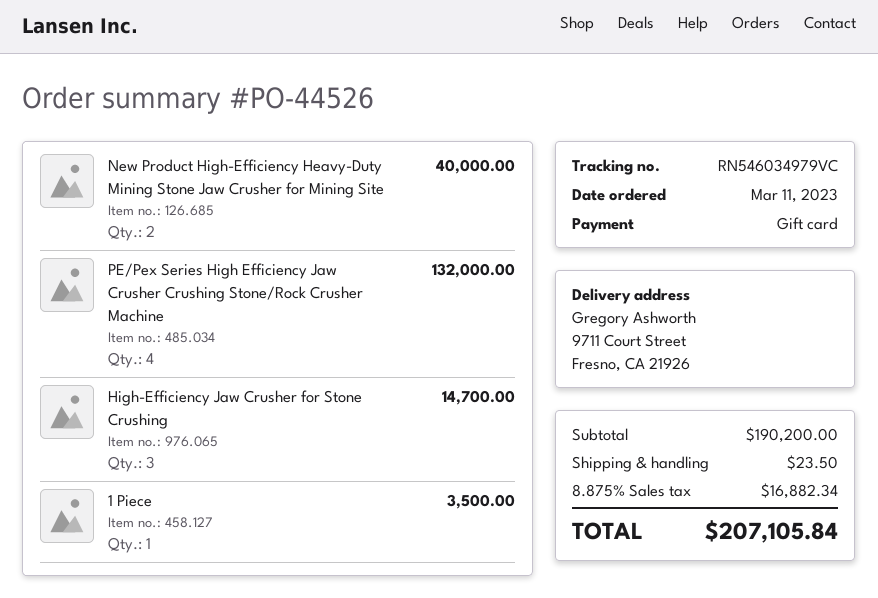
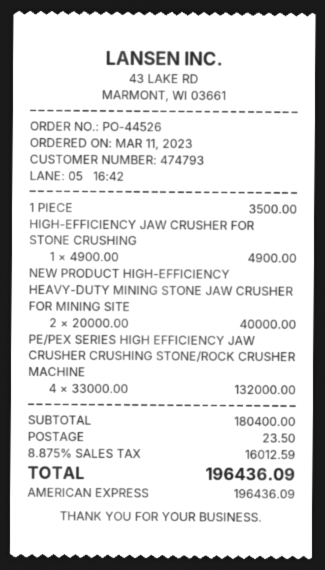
payment method: gift card -> American Express
High-Efficiency Jaw Crusher for Stone Crushing: 3 for 14700.00 -> 1 for 4900.00
subtotal: 190200.00 -> 180400.00
tax: 8.875% = 16882.34 -> 8.875% = 16012.59
total: 207105.84 -> 196436.09

